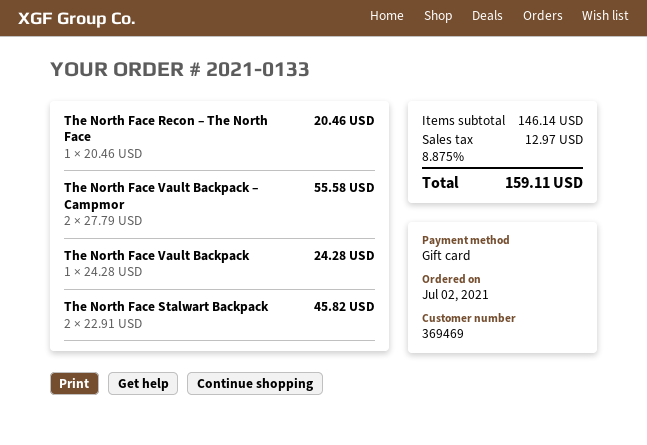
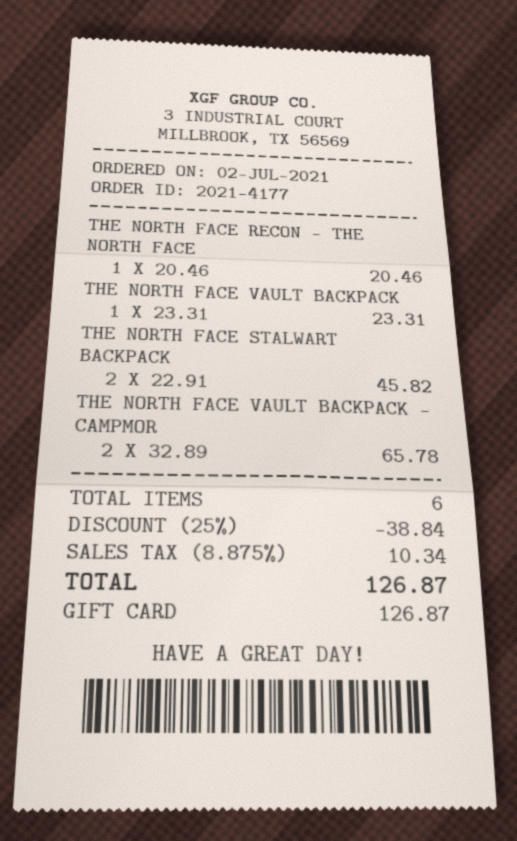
order number: 2021-0133 -> 2021-4177
The North Face Vault Backpack – Campmor: 2 x 27.79 = 55.58 -> 2 x 32.89 = 65.78
The North Face Vault Backpack: 1 x 24.28 = 24.28 -> 1 x 23.31 = 23.31
discount: none -> 25% = 38.84
tax: 8.875% = 12.97 -> 8.875% = 10.34
total: 159.11 -> 126.87

